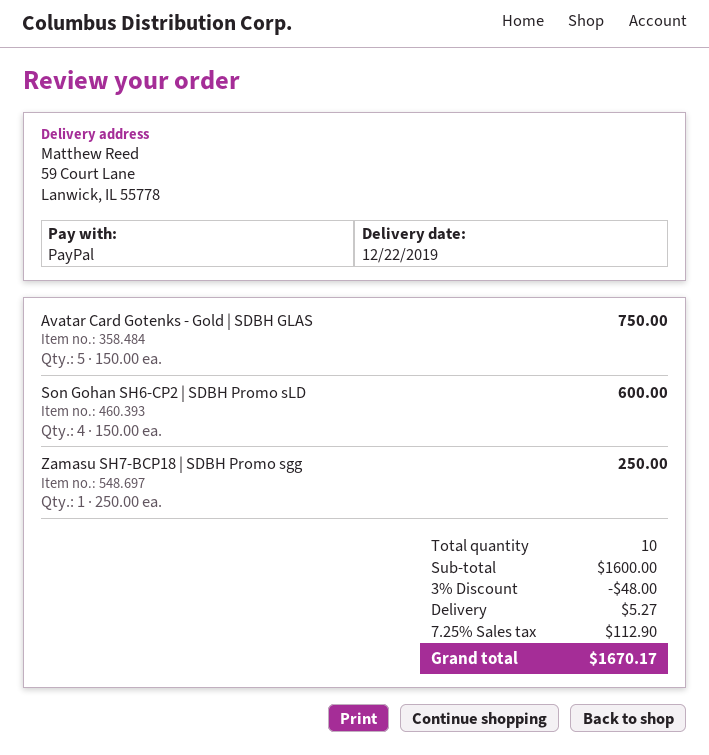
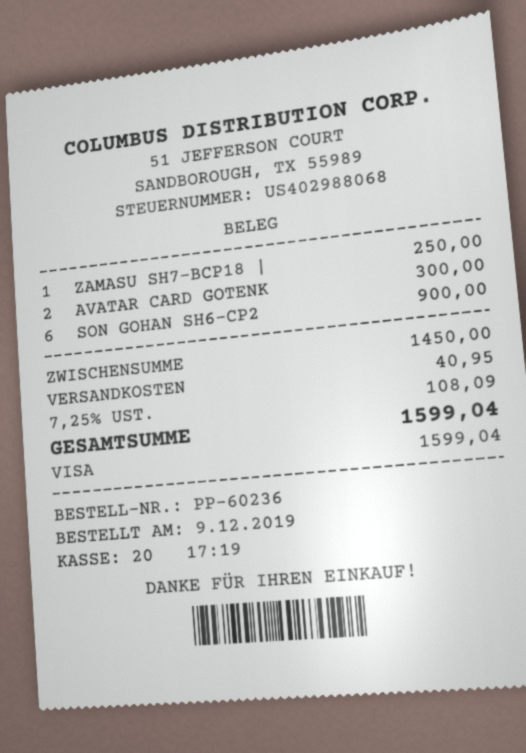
payment method: PayPal -> Visa
Avatar Card Gotenks - Gold | SDBH GLAS: 5 for 750.00 -> 2 for 300.00
Son Gohan SH6-CP2 | SDBH Promo sLD: 4 for 600.00 -> 6 for 900.00
subtotal: 1600.00 -> 1450.00
discount: 3% = 48.00 -> none
shipping: 5.27 -> 40.95
tax: 7.25% = 112.90 -> 7.25% = 108.09
total: 1670.17 -> 1599.04

